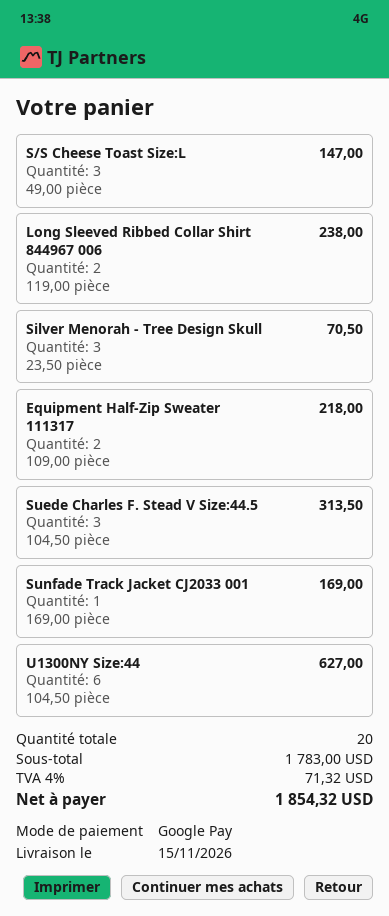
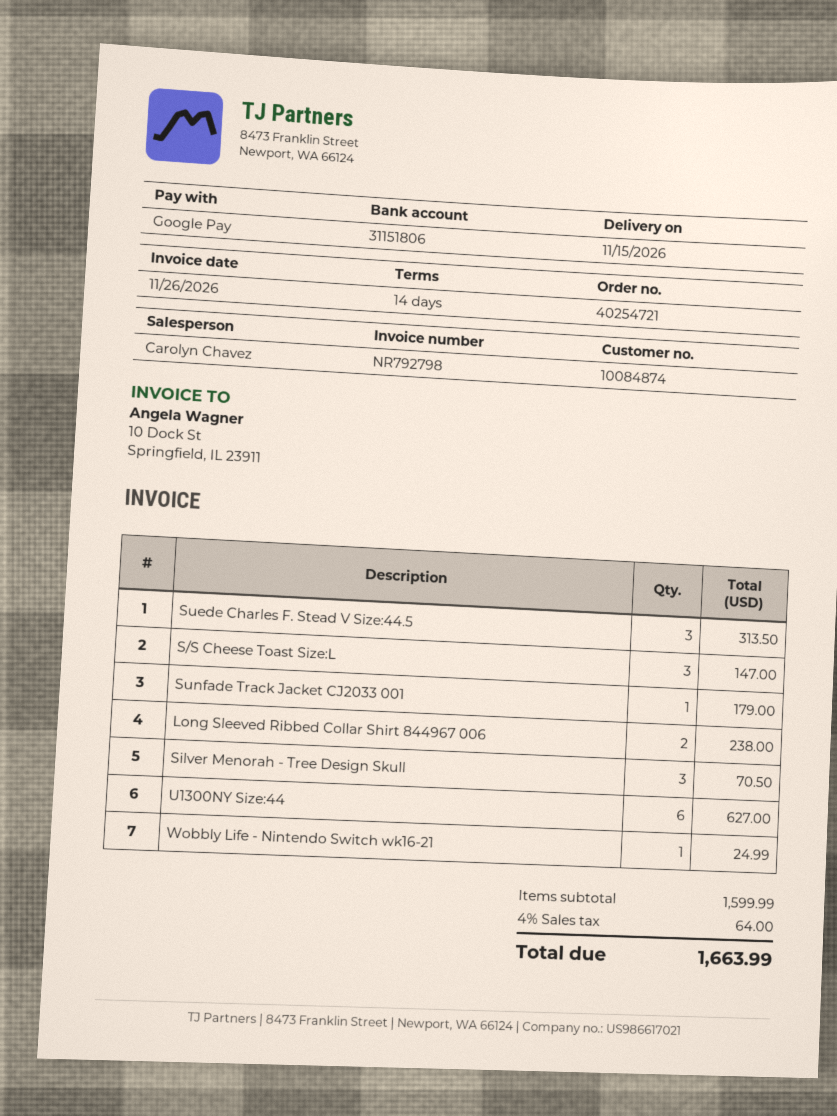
Equipment Half-Zip Sweater 111317: 2 for 218.00 -> none
Sunfade Track Jacket CJ2033 001: 1 for 169.00 -> 1 for 179.00
Wobbly Life - Nintendo Switch wk16-21: none -> 1 for 24.99
subtotal: 1783.00 -> 1599.99
tax: 4% = 71.32 -> 4% = 64.00
total: 1854.32 -> 1663.99

